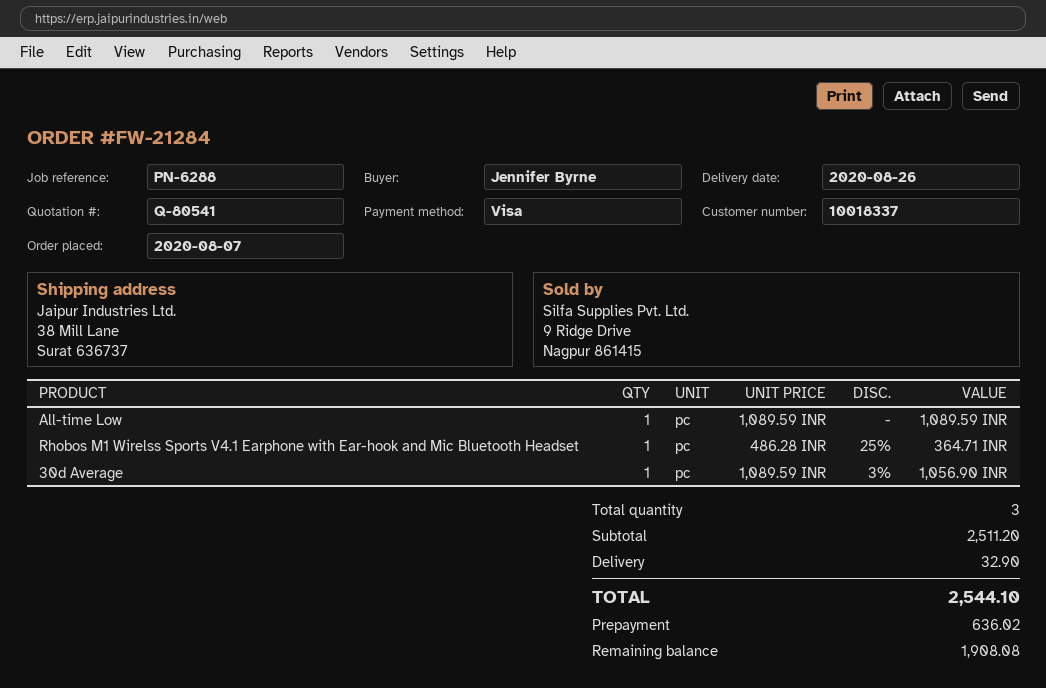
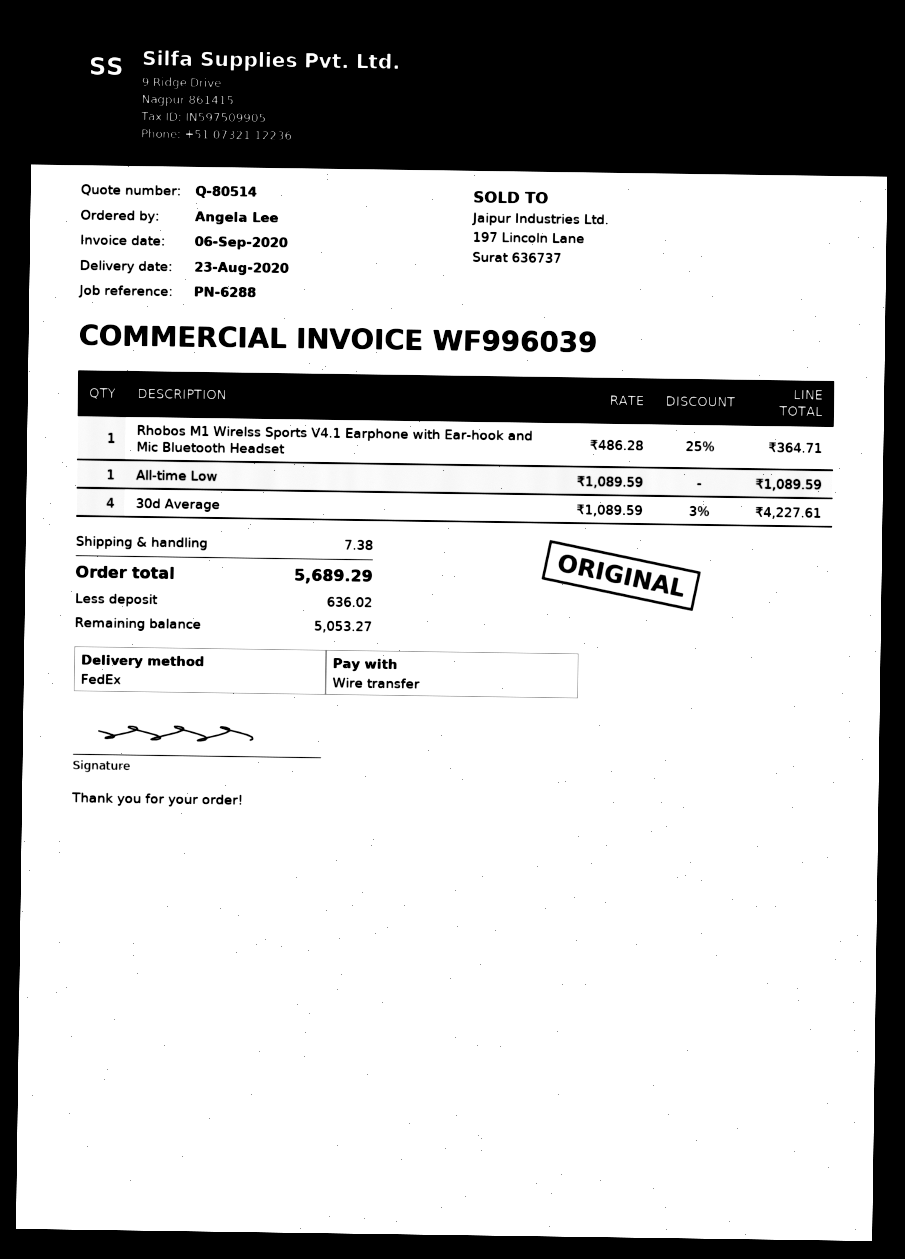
quote number: Q-80541 -> Q-80514
delivery date: 2020-08-26 -> 2020-08-23
ordered by: Jennifer Byrne -> Angela Lee
payment method: Visa -> bank transfer
30d Average: 1 x 1089.59 - 3% = 1056.90 -> 4 x 1089.59 - 3% = 4227.61
shipping: 32.90 -> 7.38
total: 2544.10 -> 5689.29
balance: 1908.08 -> 5053.27

